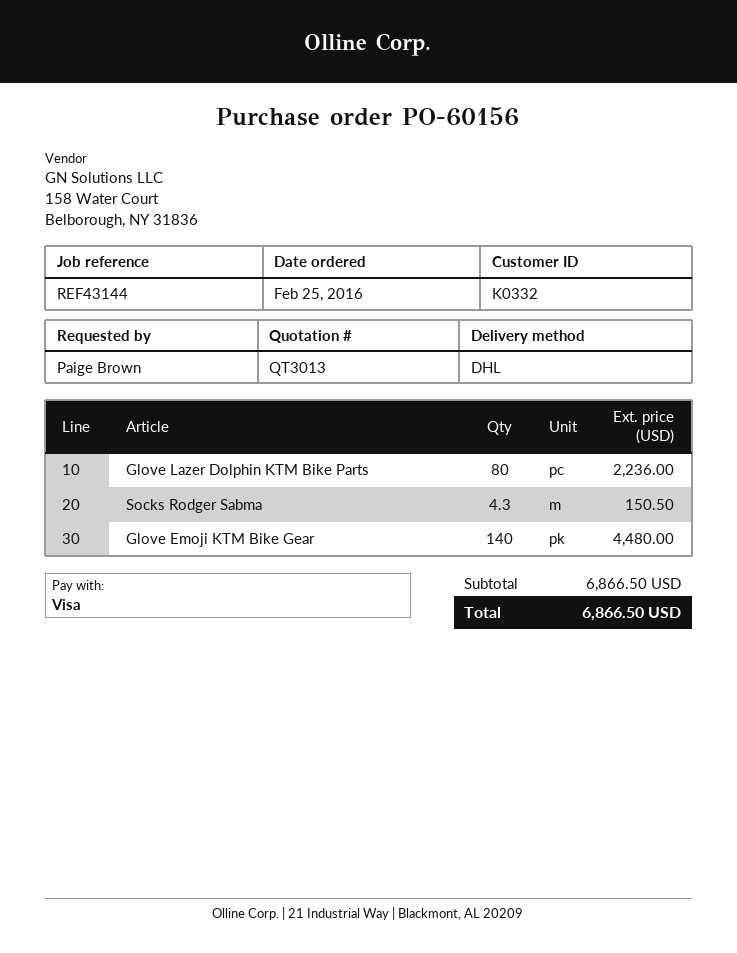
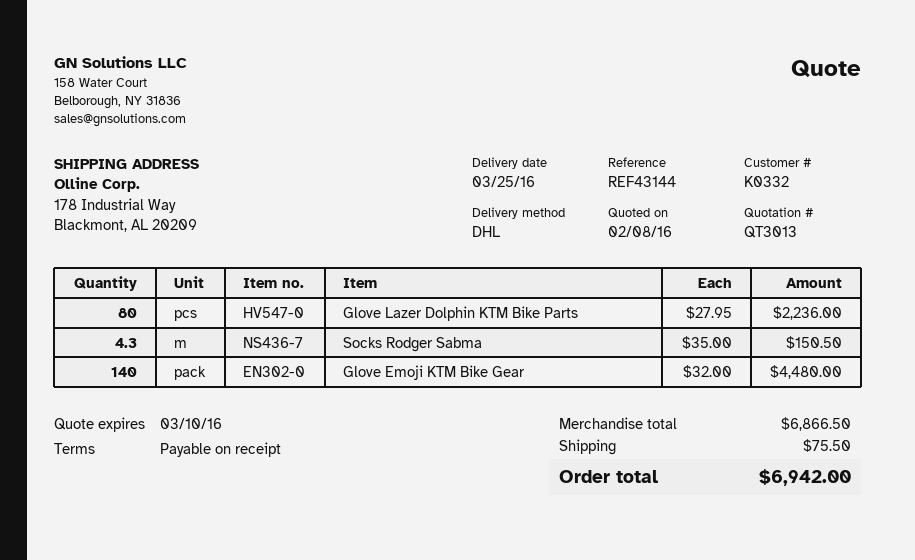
shipping: none -> 75.50
total: 6866.50 -> 6942.00

